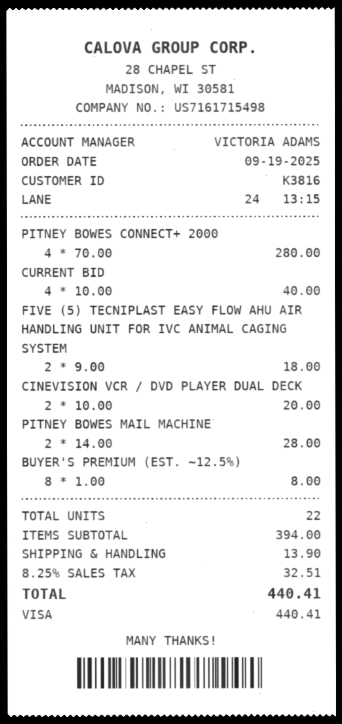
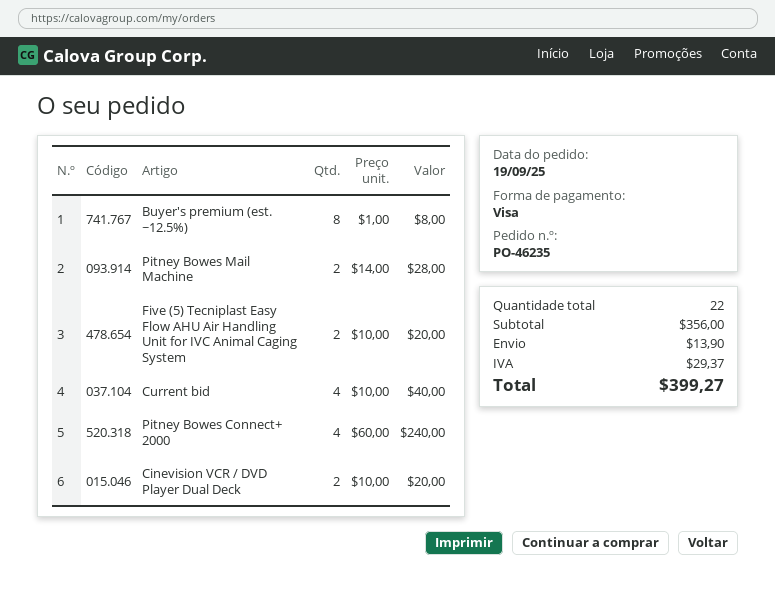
PITNEY BOWES CONNECT+ 2000: 4 x 70.00 = 280.00 -> 4 x 60.00 = 240.00
FIVE (5) TECNIPLAST EASY FLOW AHU AIR HANDLING UNIT FOR IVC ANIMAL CAGING SYSTEM: 2 x 9.00 = 18.00 -> 2 x 10.00 = 20.00
subtotal: 394.00 -> 356.00
tax: 32.51 -> 29.37
total: 440.41 -> 399.27

